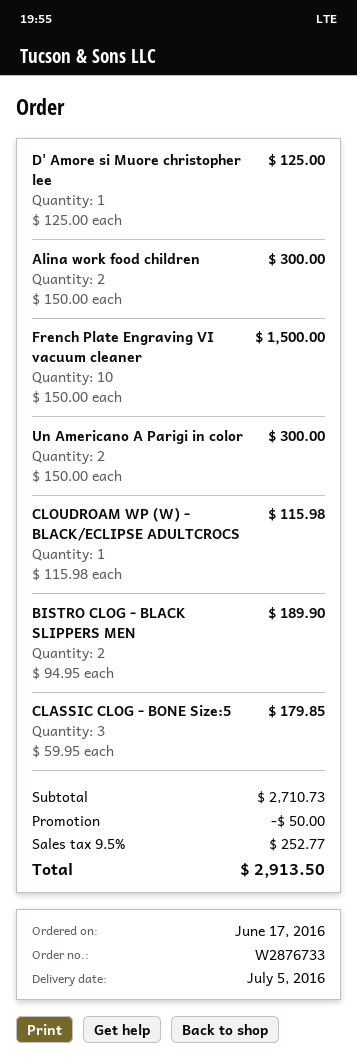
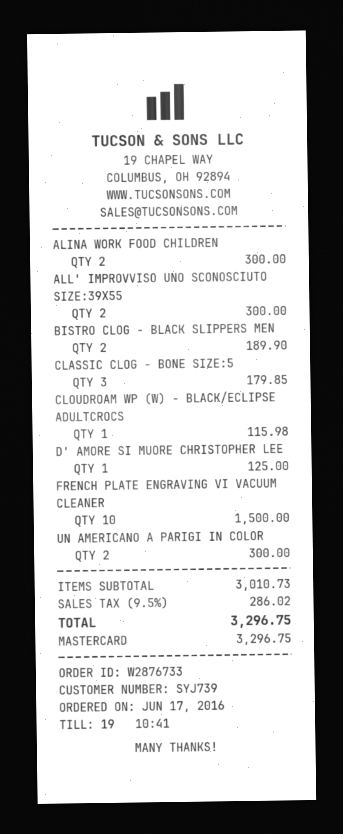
ALL' IMPROVVISO UNO SCONOSCIUTO SIZE:39X55: none -> 2 for 300.00
subtotal: 2710.73 -> 3010.73
discount: 50.00 -> none
tax: 9.5% = 252.77 -> 9.5% = 286.02
total: 2913.50 -> 3296.75

